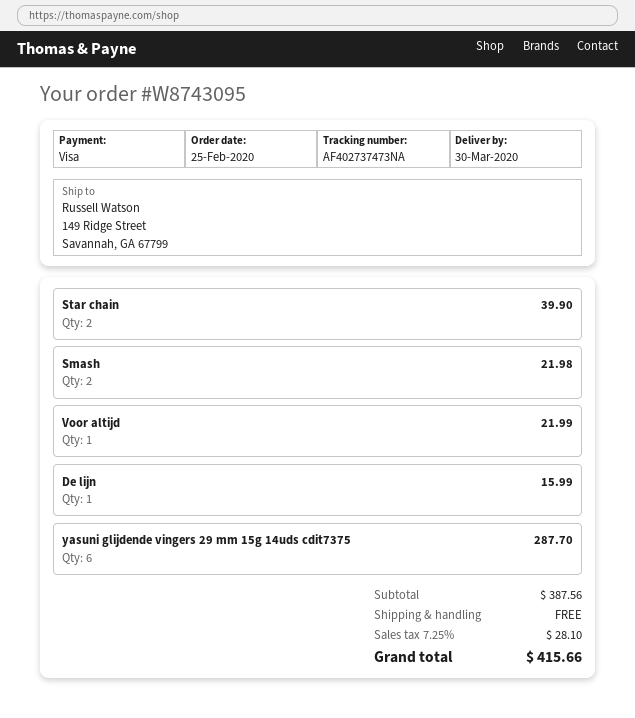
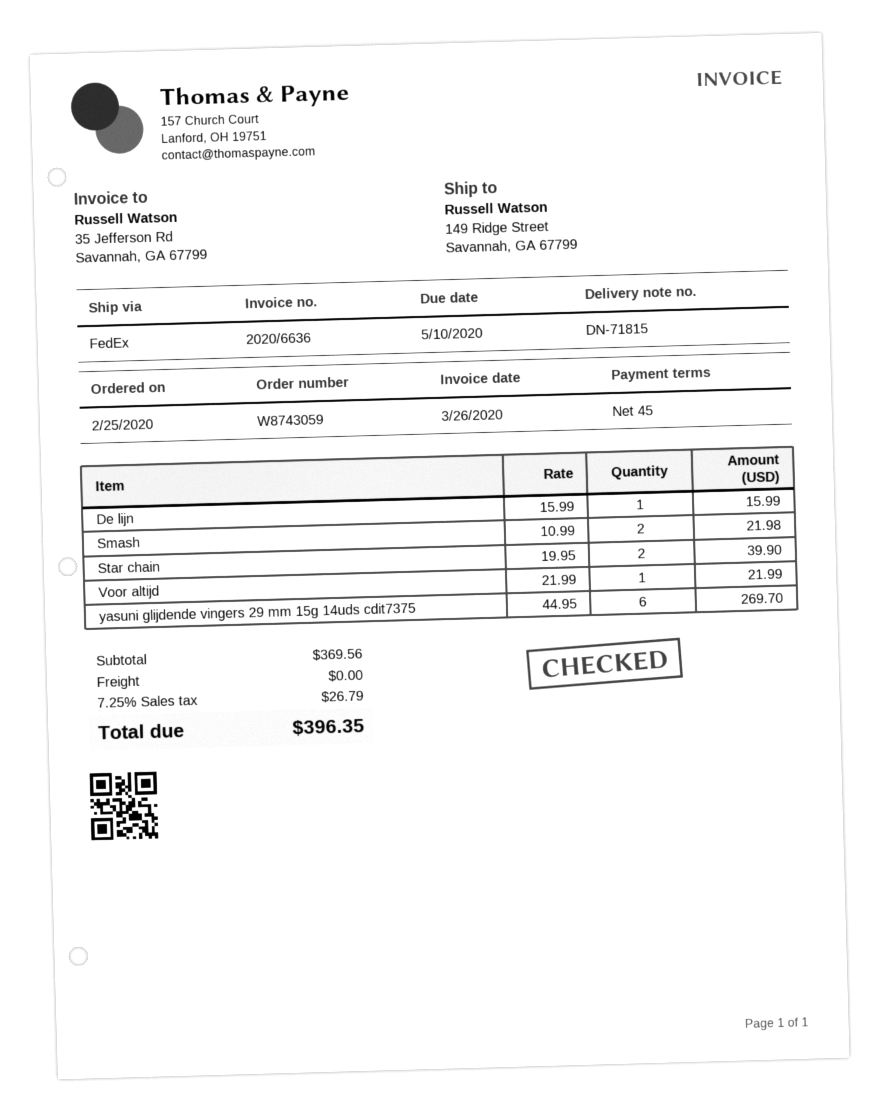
order number: W8743095 -> W8743059
yasuni glijdende vingers 29 mm 15g 14uds cdit7375: 6 for 287.70 -> 6 for 269.70
subtotal: 387.56 -> 369.56
tax: 7.25% = 28.10 -> 7.25% = 26.79
total: 415.66 -> 396.35

